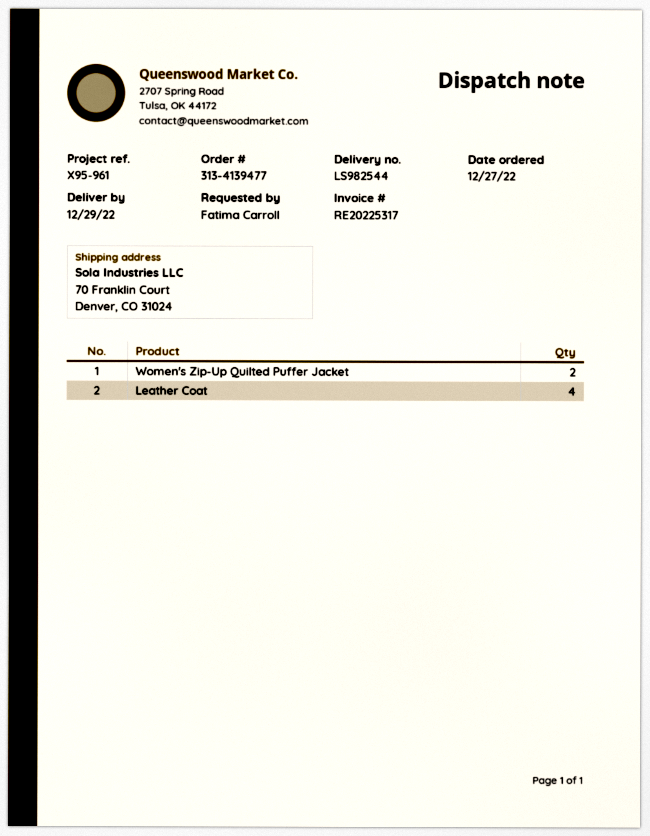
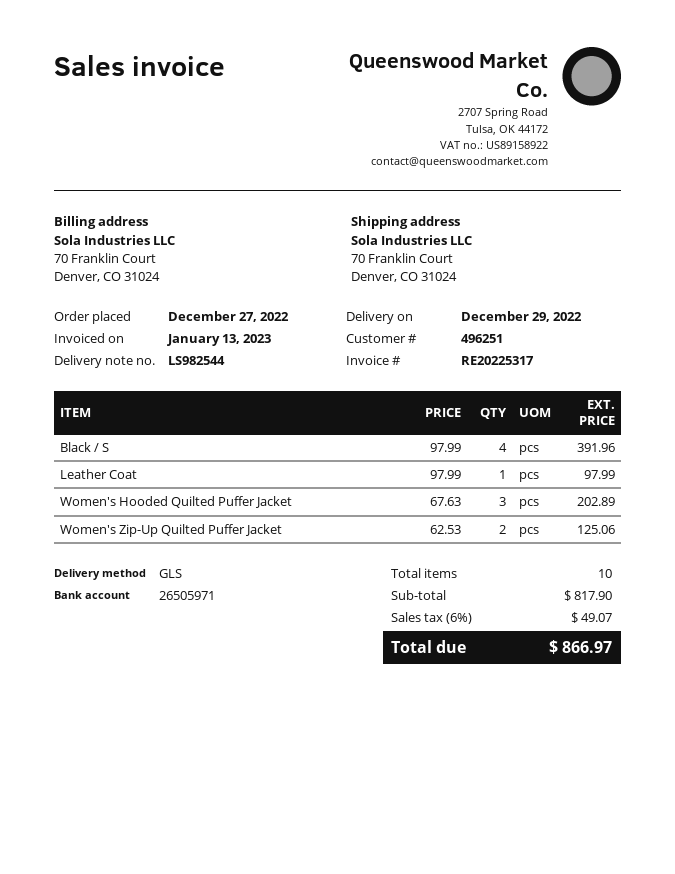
Leather Coat: 4 -> 1
Black / S: none -> 4
Women's Hooded Quilted Puffer Jacket: none -> 3

